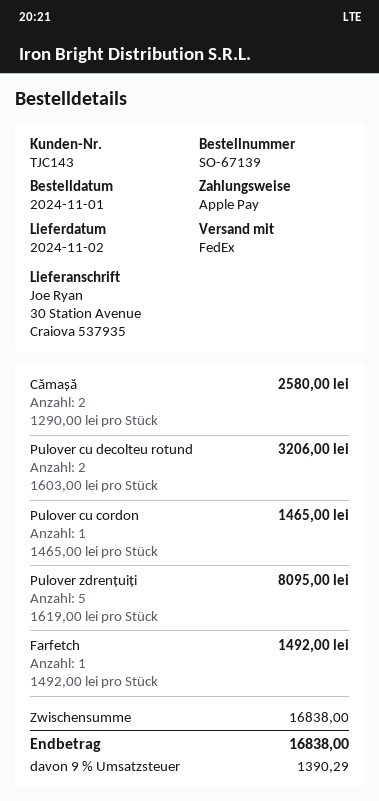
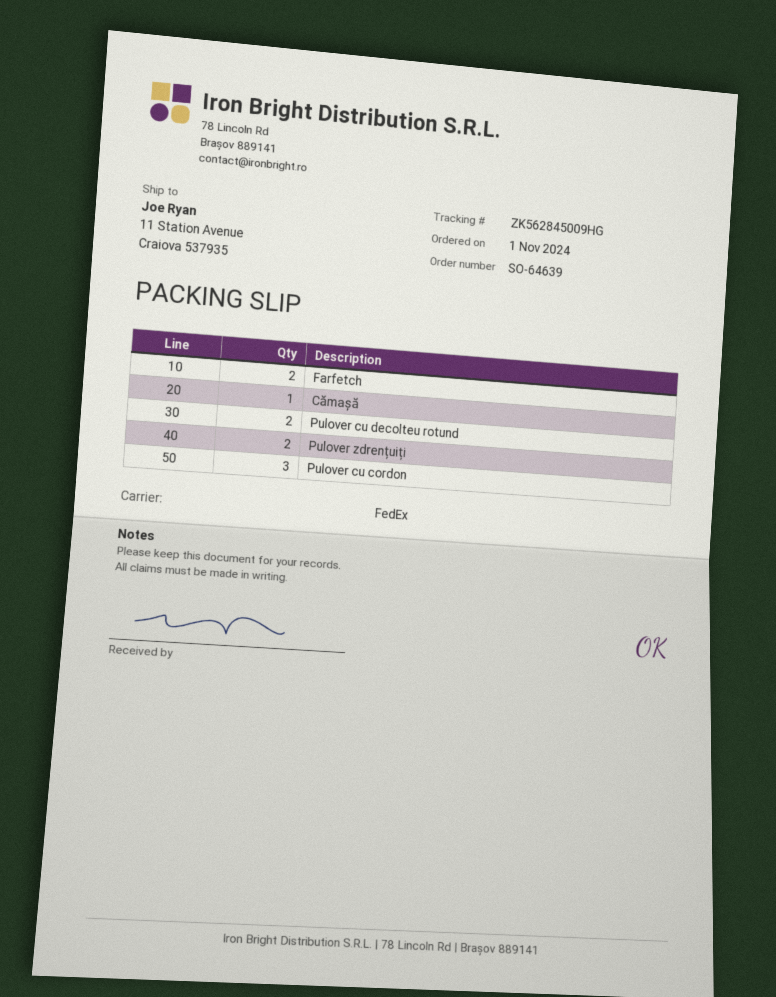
order number: SO-67139 -> SO-64639
ship to: 30 Station Avenue, Craiova 537935 -> 11 Station Avenue, Craiova 537935
Cămașă: 2 -> 1
Pulover cu cordon: 1 -> 3
Pulover zdrențuiți: 5 -> 2
Farfetch: 1 -> 2

